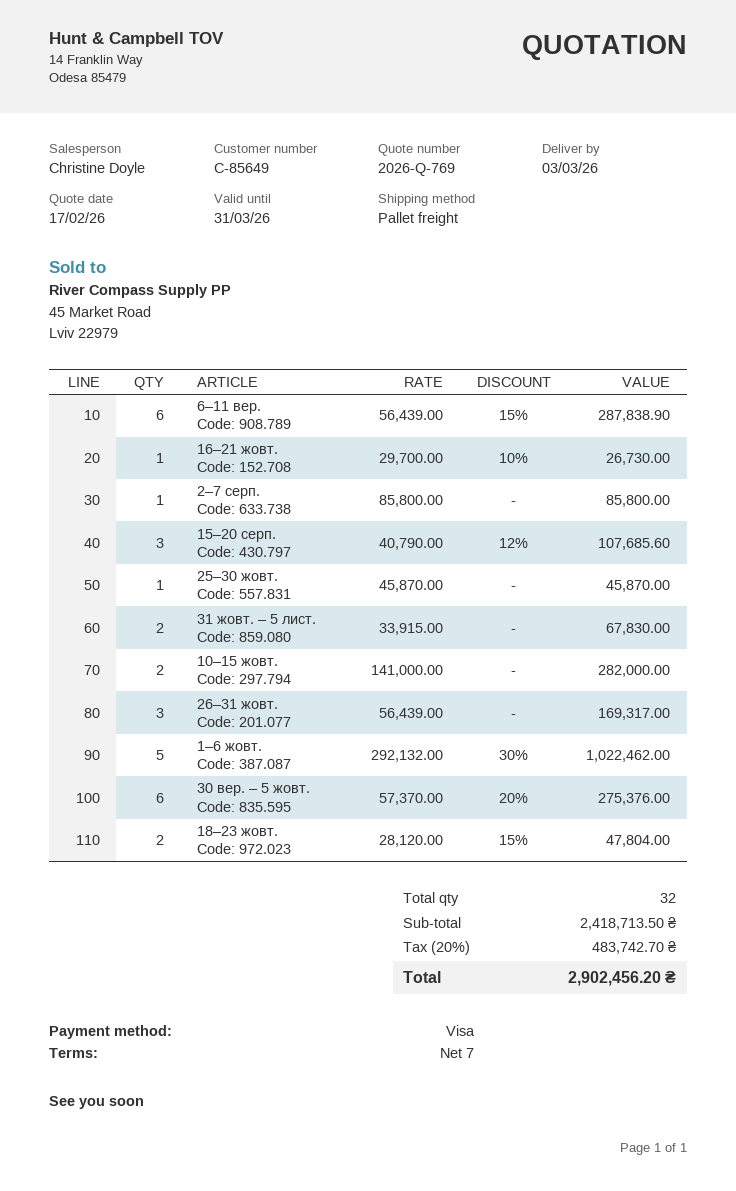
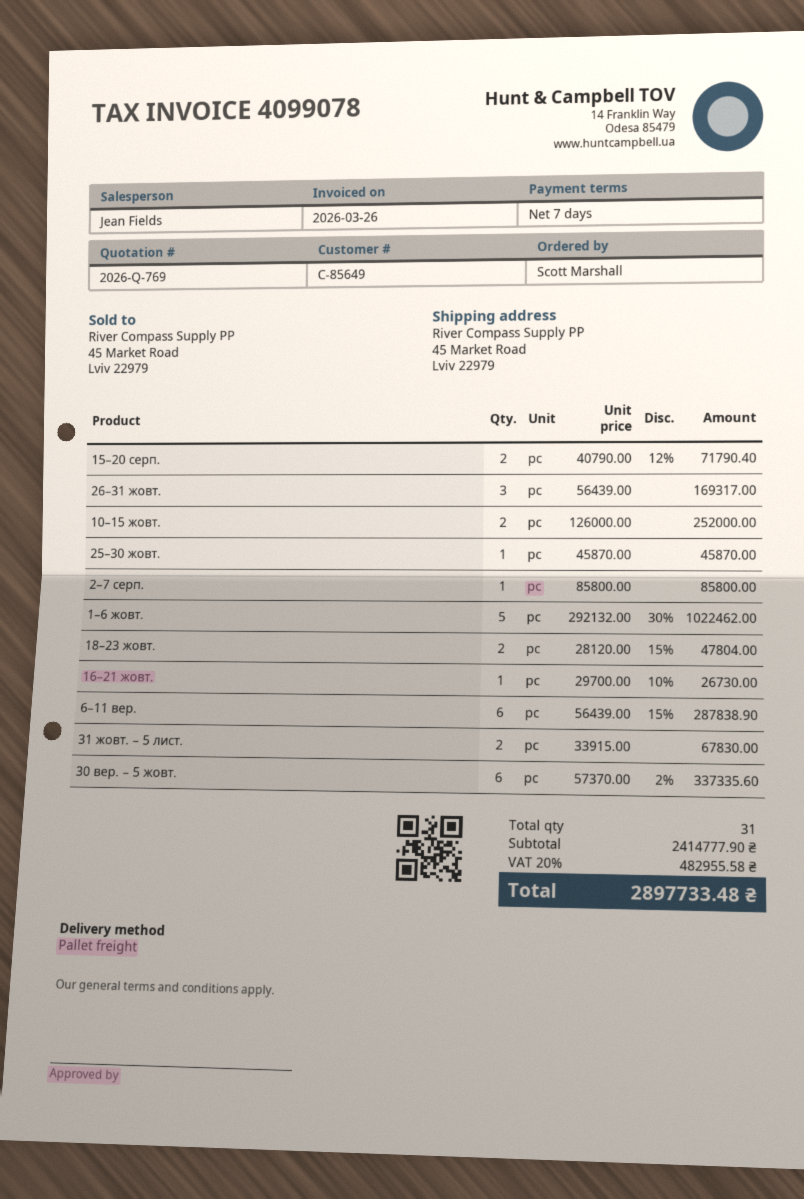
sales rep: Christine Doyle -> Jean Fields
15–20 серп.: 3 x 40790.00 - 12% = 107685.60 -> 2 x 40790.00 - 12% = 71790.40
10–15 жовт.: 2 x 141000.00 = 282000.00 -> 2 x 126000.00 = 252000.00
30 вер. – 5 жовт.: 6 x 57370.00 - 20% = 275376.00 -> 6 x 57370.00 - 2% = 337335.60
total quantity: 32 -> 31
subtotal: 2418713.50 -> 2414777.90
tax: 20% = 483742.70 -> 20% = 482955.58
total: 2902456.20 -> 2897733.48

